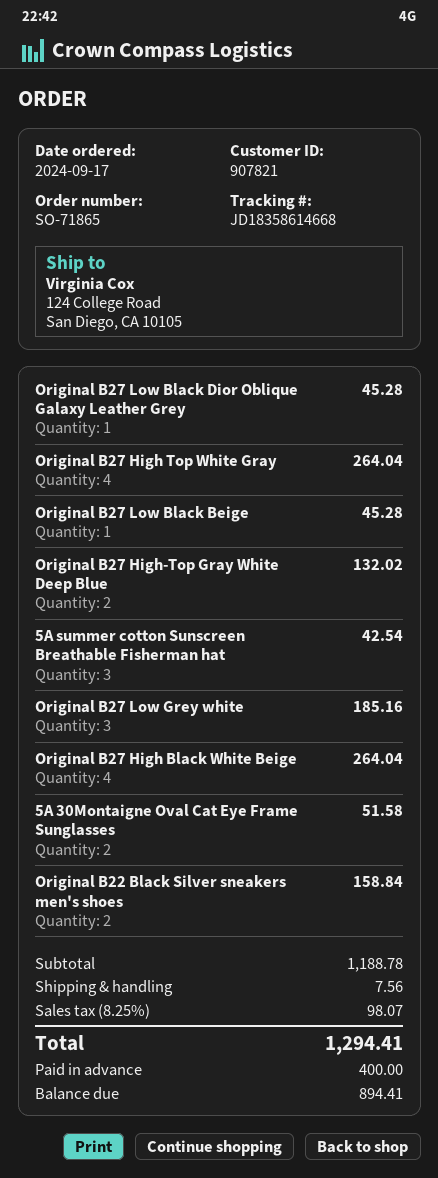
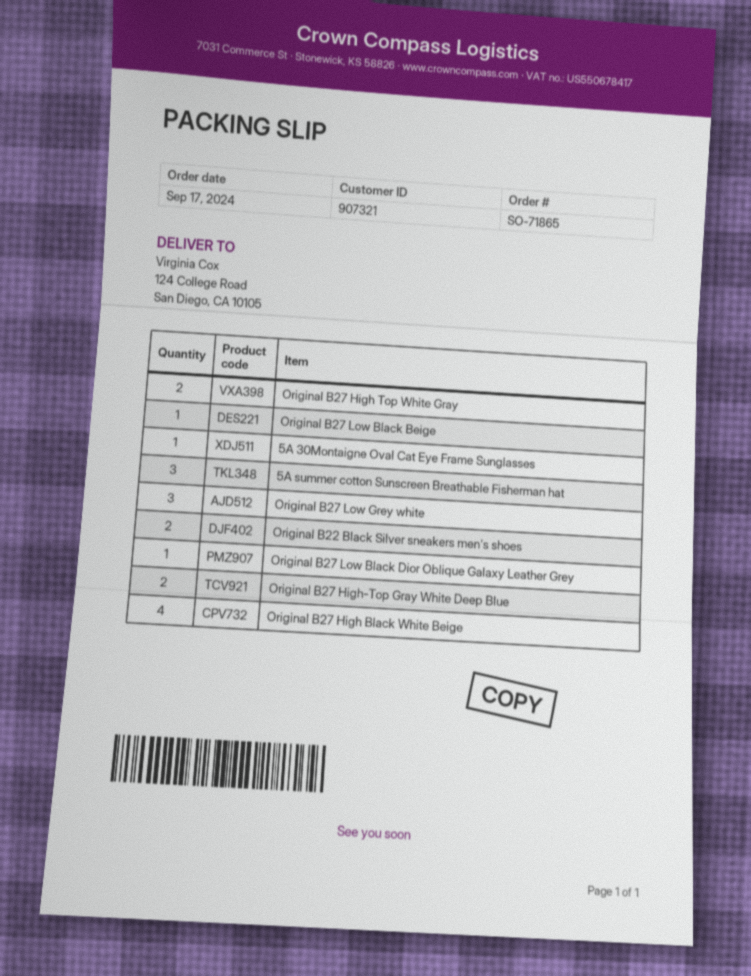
customer number: 907821 -> 907321
Original B27 High Top White Gray: 4 -> 2
5A 30Montaigne Oval Cat Eye Frame Sunglasses: 2 -> 1

